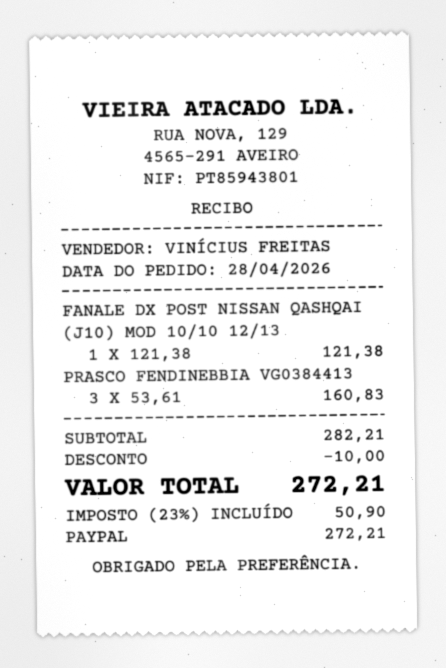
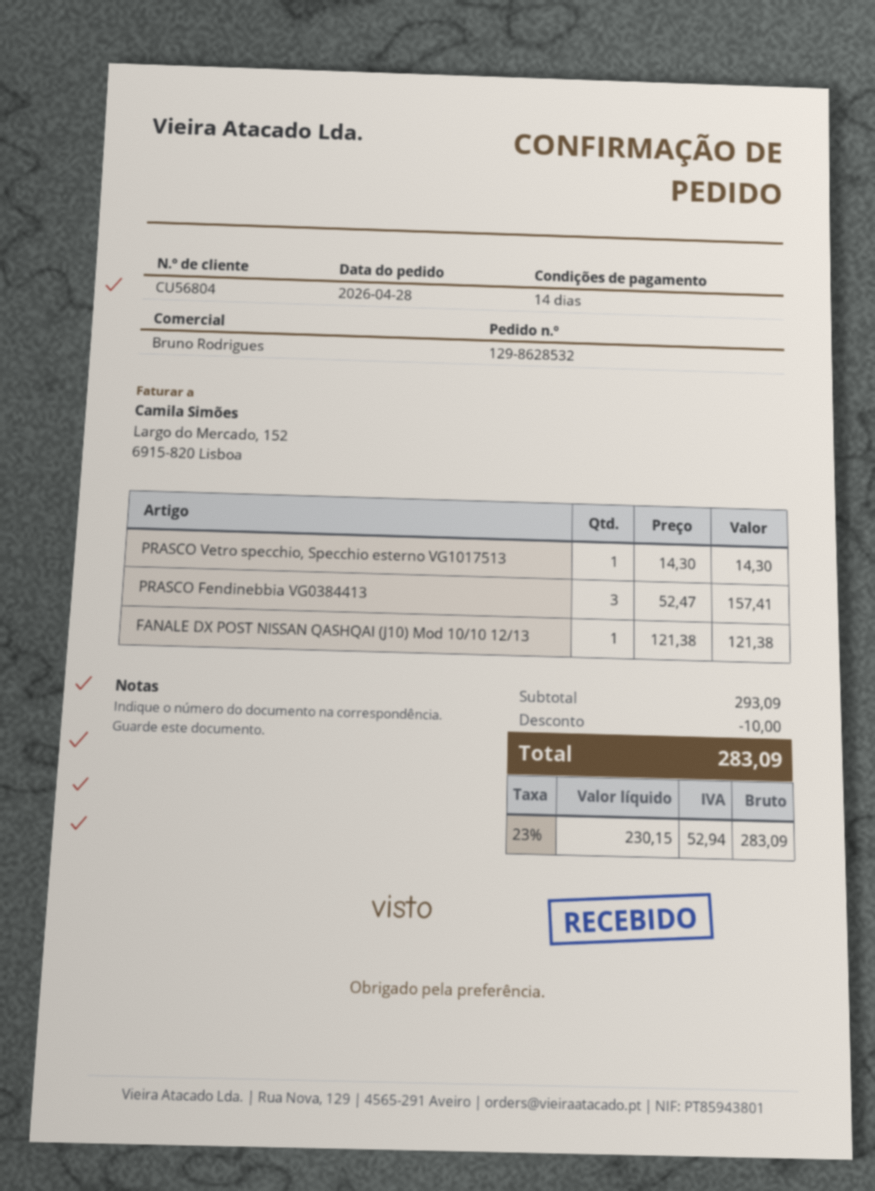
sales rep: VINÍCIUS FREITAS -> Bruno Rodrigues
PRASCO FENDINEBBIA VG0384413: 3 x 53.61 = 160.83 -> 3 x 52.47 = 157.41
PRASCO Vetro specchio, Specchio esterno VG1017513: none -> 1 x 14.30 = 14.30
subtotal: 282.21 -> 293.09
tax: 23% = 50.90 -> 23% = 52.94
total: 272.21 -> 283.09

